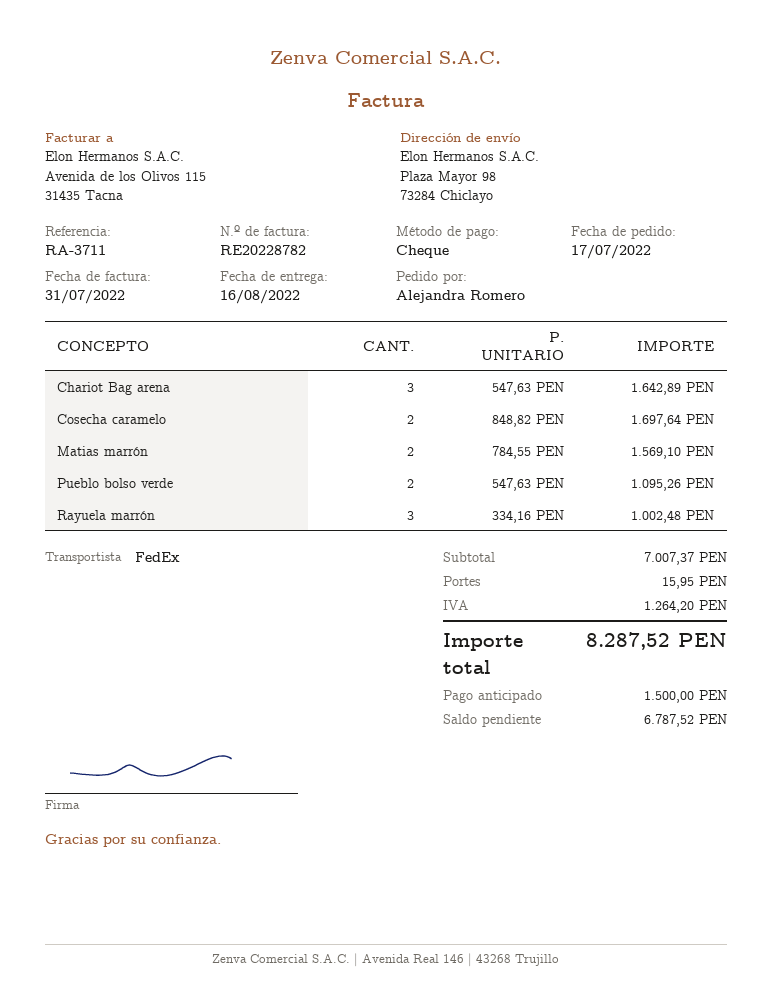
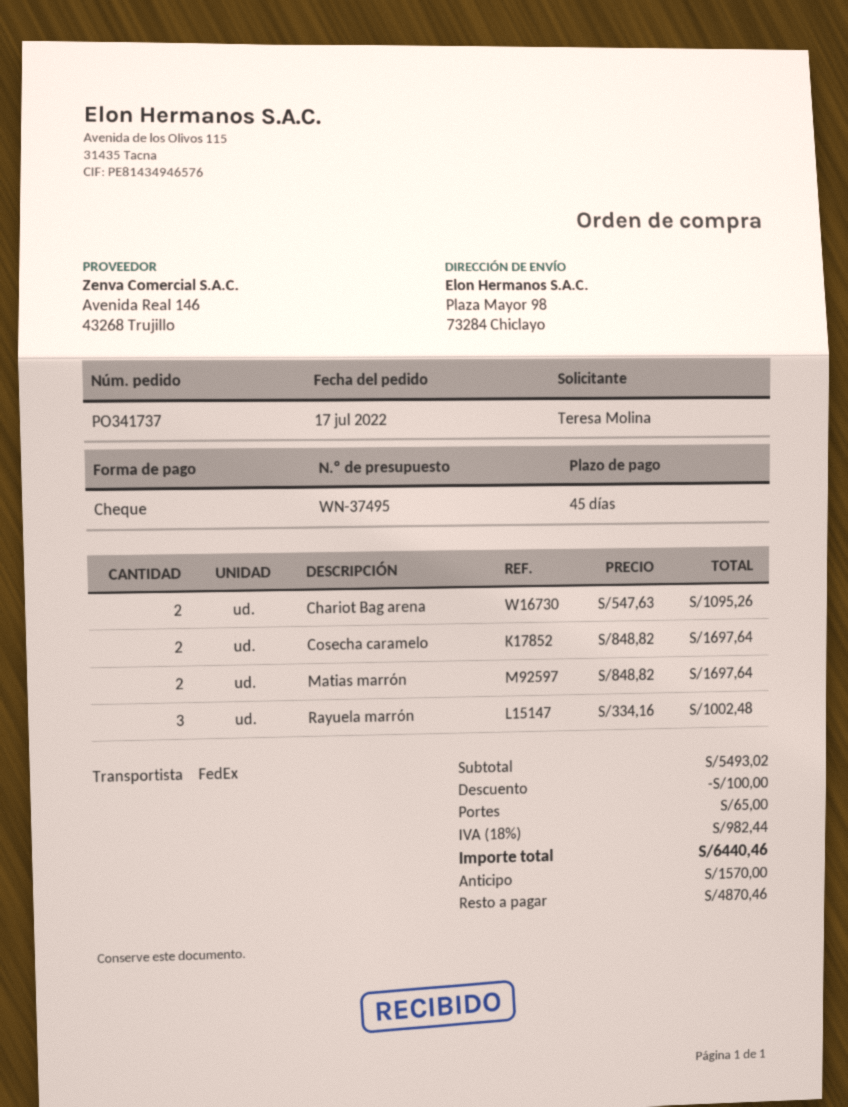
ordered by: Alejandra Romero -> Teresa Molina
Chariot Bag arena: 3 x 547.63 = 1642.89 -> 2 x 547.63 = 1095.26
Matias marrón: 2 x 784.55 = 1569.10 -> 2 x 848.82 = 1697.64
Pueblo bolso verde: 2 x 547.63 = 1095.26 -> none
subtotal: 7007.37 -> 5493.02
discount: none -> 100.00
shipping: 15.95 -> 65.00
tax: 1264.20 -> 982.44
total: 8287.52 -> 6440.46
deposit: 1500.00 -> 1570.00
balance: 6787.52 -> 4870.46

